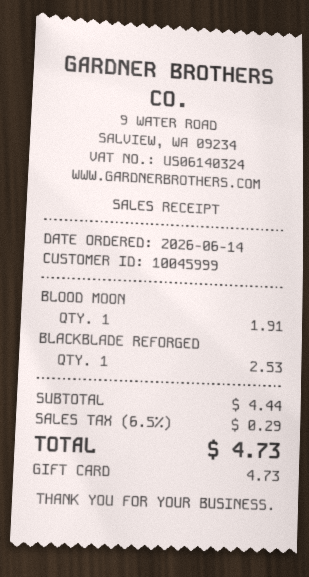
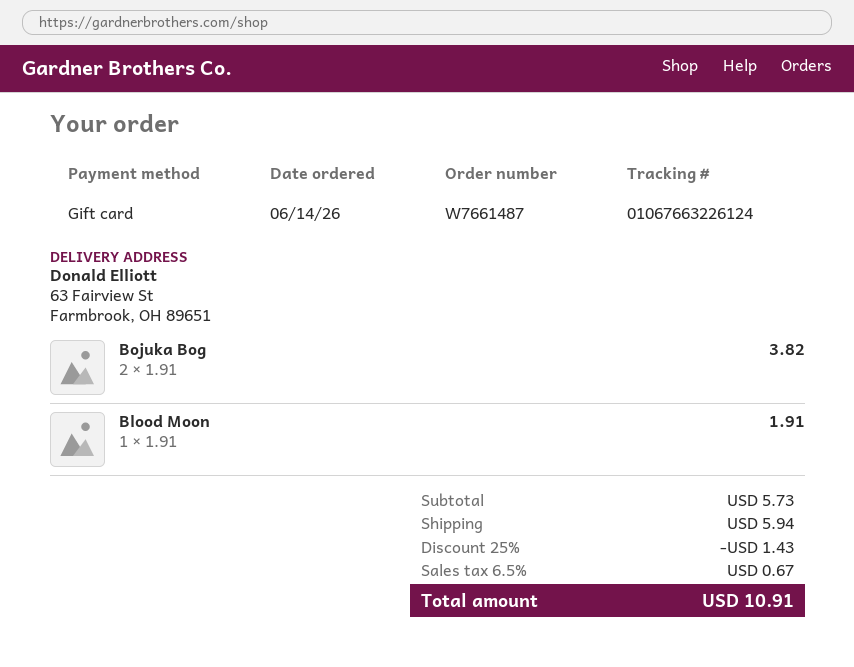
BLACKBLADE REFORGED: 1 for 2.53 -> none
Bojuka Bog: none -> 2 for 3.82
subtotal: 4.44 -> 5.73
discount: none -> 25% = 1.43
shipping: none -> 5.94
tax: 6.5% = 0.29 -> 6.5% = 0.67
total: 4.73 -> 10.91

